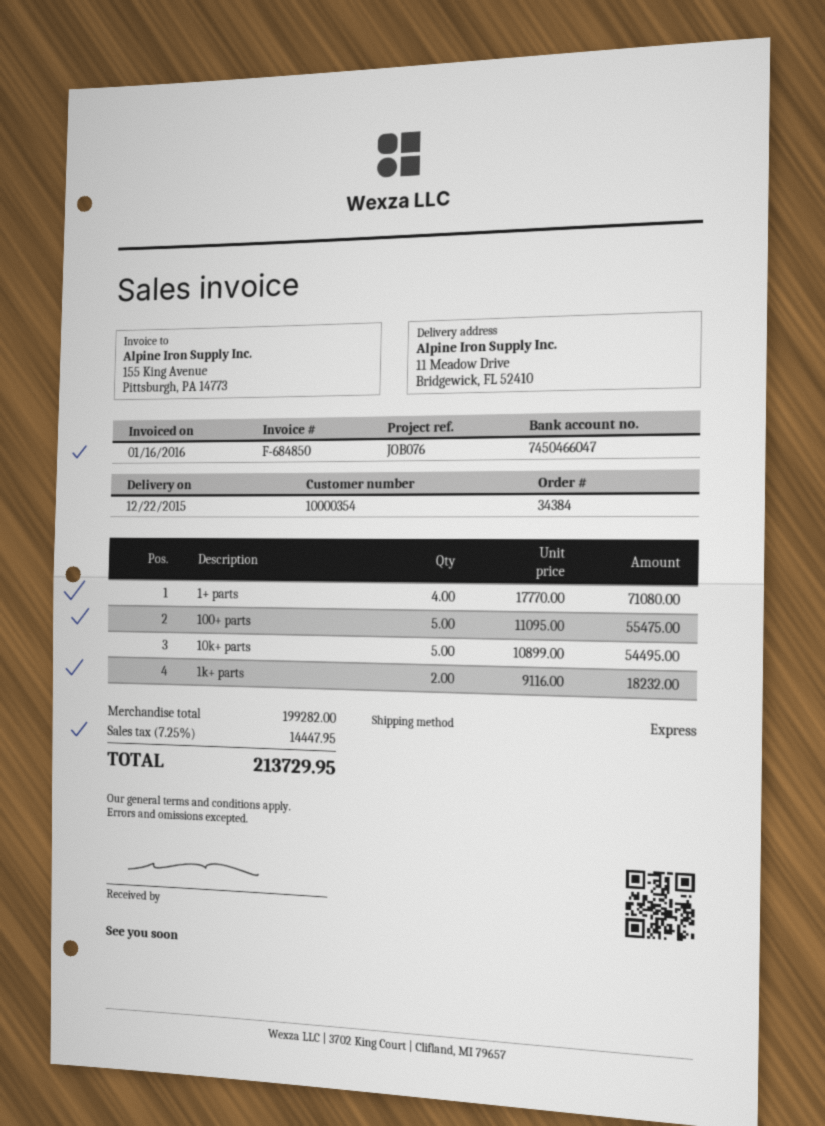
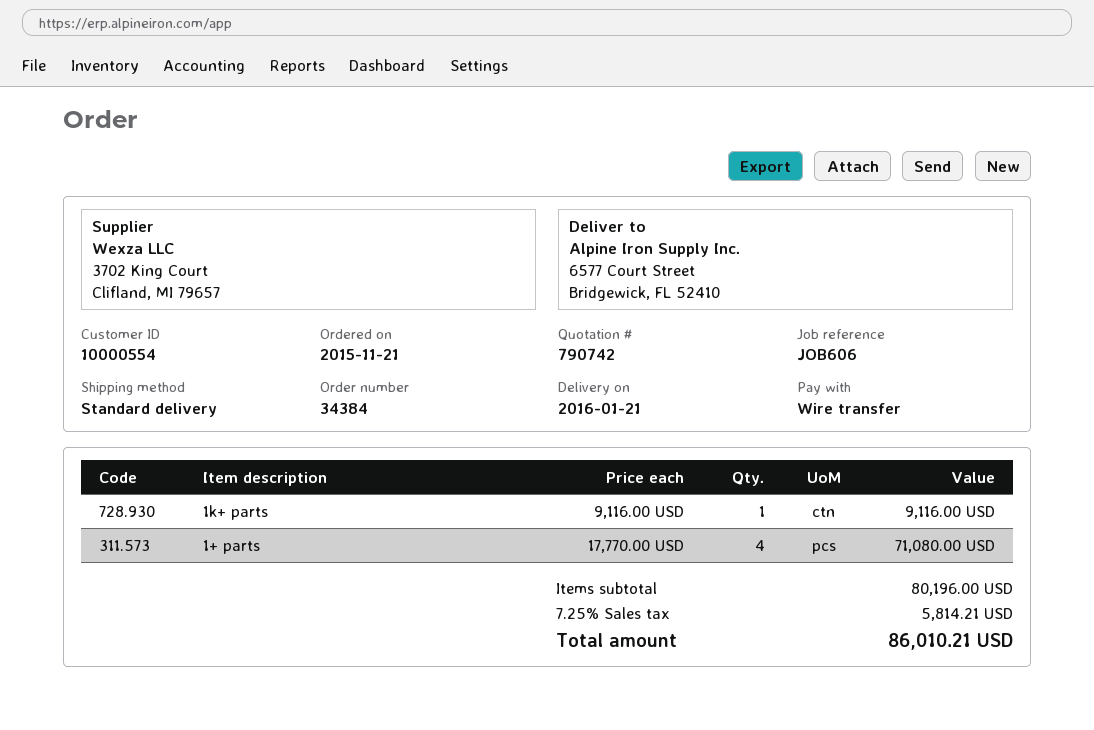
delivery date: 2015-12-22 -> 2016-01-21
customer number: 10000354 -> 10000554
reference: JOB076 -> JOB606
shipping method: express -> standard
ship to: 11 Meadow Drive, Bridgewick, FL 52410 -> 6577 Court Street, Bridgewick, FL 52410
100+ parts: 5 x 11095.00 = 55475.00 -> none
10k+ parts: 5 x 10899.00 = 54495.00 -> none
1k+ parts: 2 x 9116.00 = 18232.00 -> 1 x 9116.00 = 9116.00
subtotal: 199282.00 -> 80196.00
tax: 7.25% = 14447.95 -> 7.25% = 5814.21
total: 213729.95 -> 86010.21

